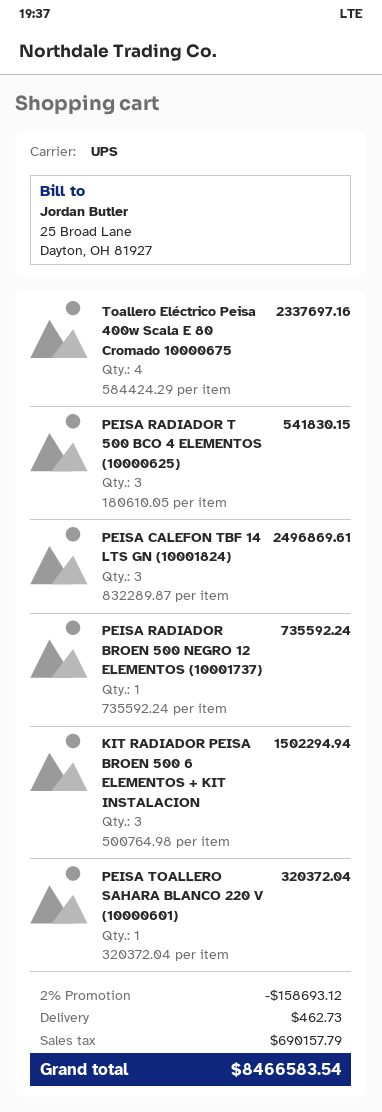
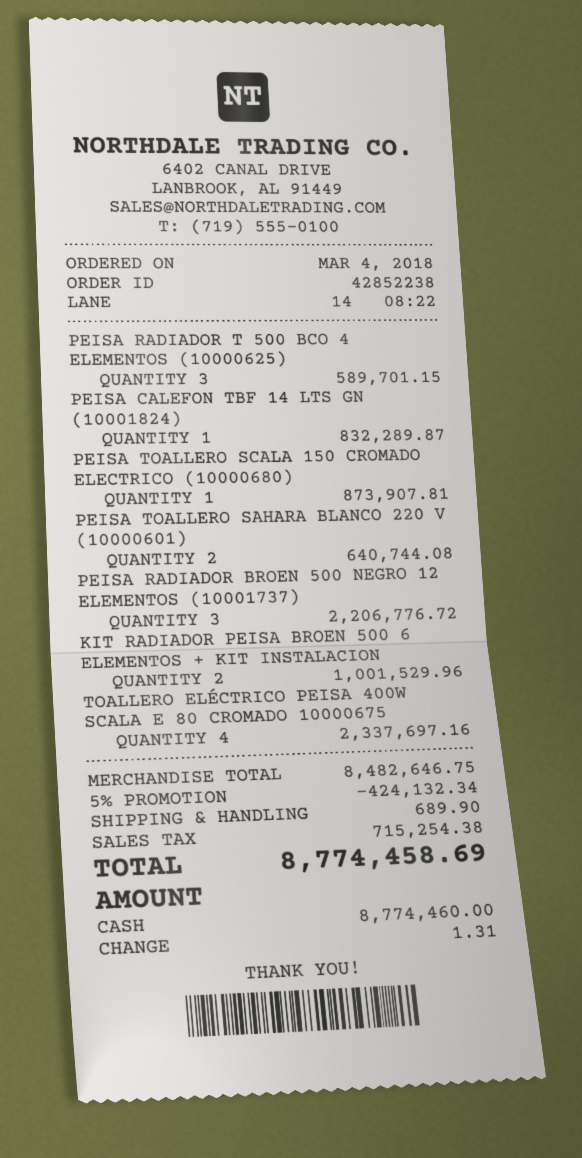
PEISA RADIADOR T 500 BCO 4 ELEMENTOS (10000625): 3 for 541830.15 -> 3 for 589701.15
PEISA CALEFON TBF 14 LTS GN (10001824): 3 for 2496869.61 -> 1 for 832289.87
PEISA RADIADOR BROEN 500 NEGRO 12 ELEMENTOS (10001737): 1 for 735592.24 -> 3 for 2206776.72
KIT RADIADOR PEISA BROEN 500 6 ELEMENTOS + KIT INSTALACION: 3 for 1502294.94 -> 2 for 1001529.96
PEISA TOALLERO SAHARA BLANCO 220 V (10000601): 1 for 320372.04 -> 2 for 640744.08
PEISA TOALLERO SCALA 150 CROMADO ELECTRICO (10000680): none -> 1 for 873907.81
discount: 2% = 158693.12 -> 5% = 424132.34
shipping: 462.73 -> 689.90
tax: 690157.79 -> 715254.38
total: 8466583.54 -> 8774458.69

